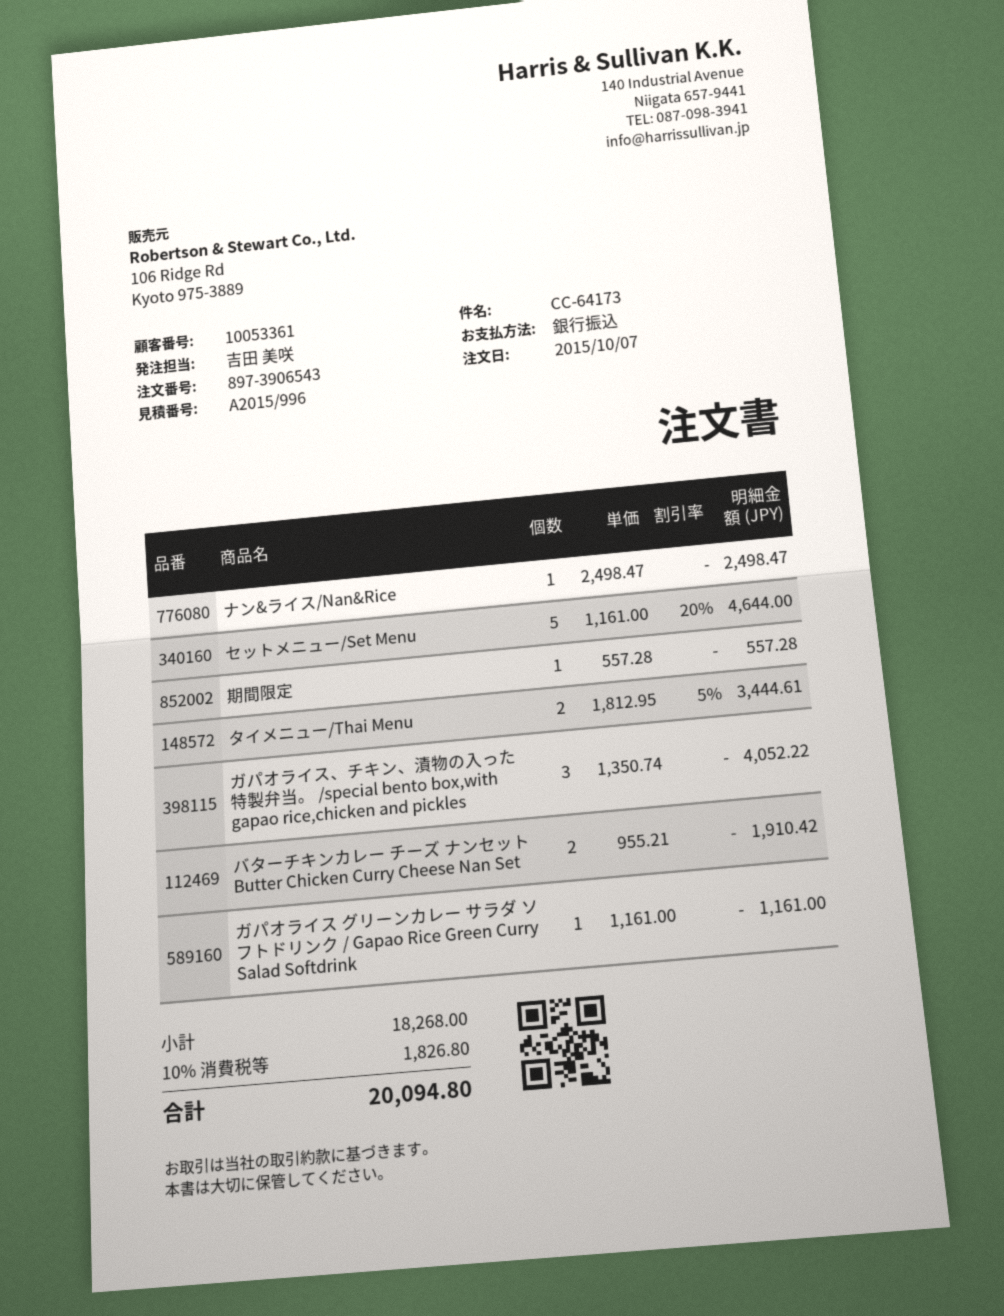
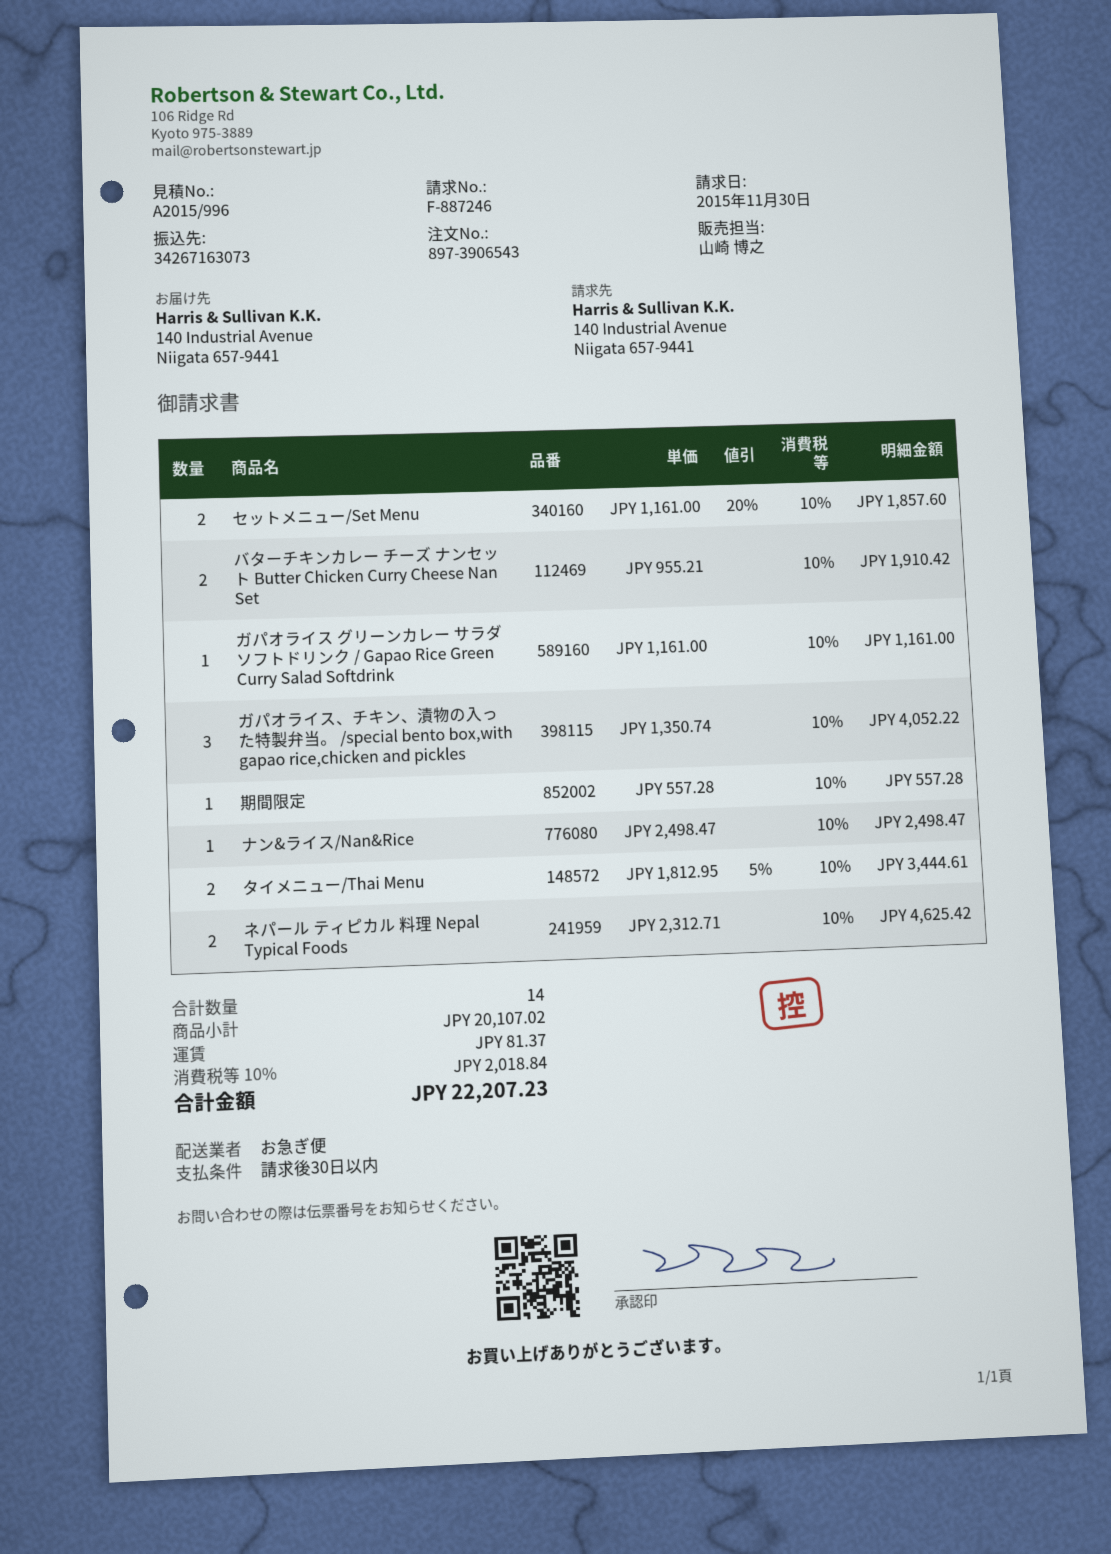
セットメニュー/Set Menu: 5 x 1161.00 - 20% = 4644.00 -> 2 x 1161.00 - 20% = 1857.60
ネパール ティピカル 料理 Nepal Typical Foods: none -> 2 x 2312.71 = 4625.42
subtotal: 18268.00 -> 20107.02
shipping: none -> 81.37
tax: 10% = 1826.80 -> 10% = 2018.84
total: 20094.80 -> 22207.23

